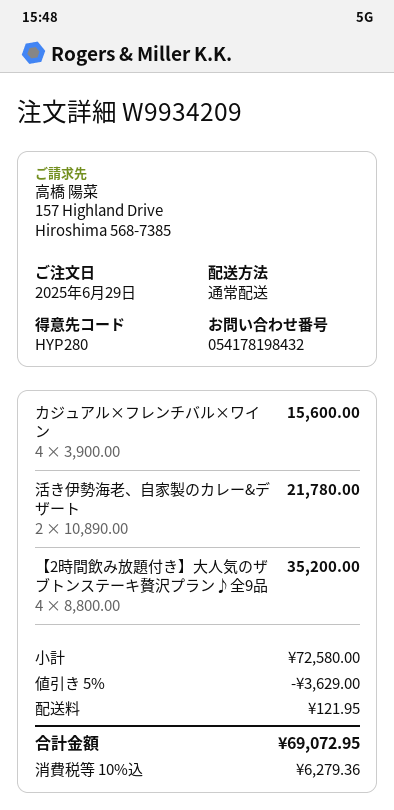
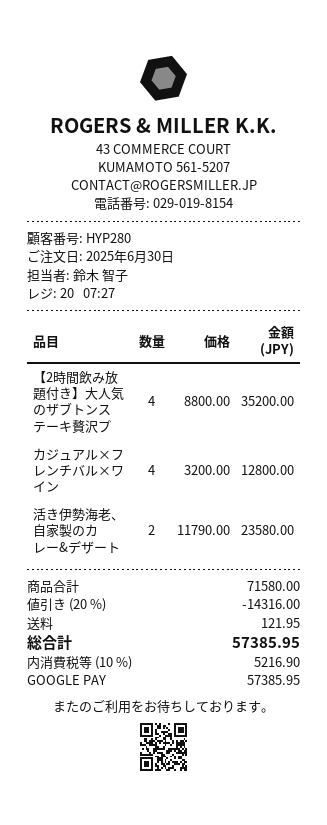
order date: 2025-06-29 -> 2025-06-30
カジュアル×フレンチバル×ワイン: 4 x 3900.00 = 15600.00 -> 4 x 3200.00 = 12800.00
活き伊勢海老、自家製のカレー&デザート: 2 x 10890.00 = 21780.00 -> 2 x 11790.00 = 23580.00
subtotal: 72580.00 -> 71580.00
discount: 5% = 3629.00 -> 20% = 14316.00
tax: 10% = 6279.36 -> 10% = 5216.90
total: 69072.95 -> 57385.95

